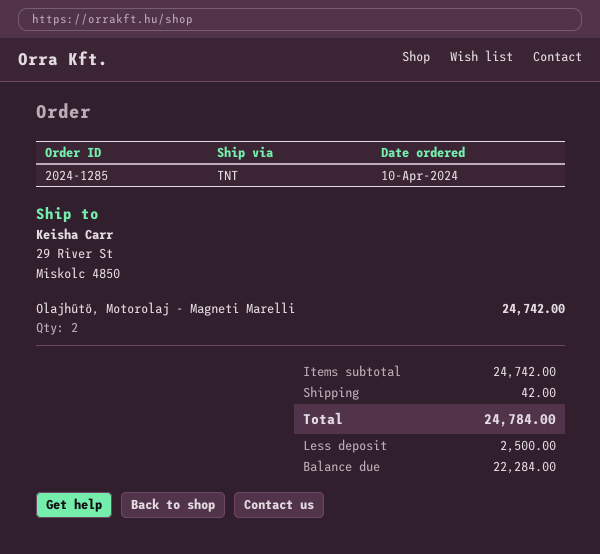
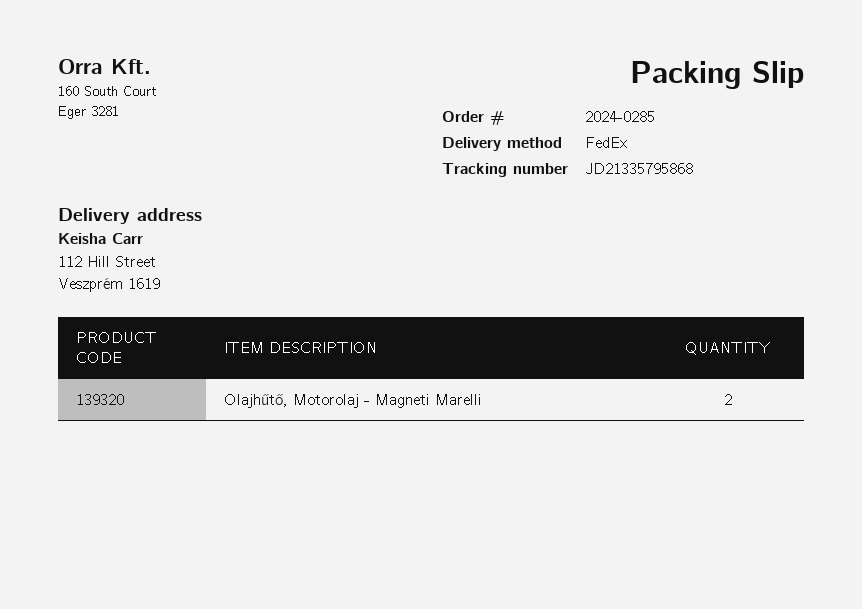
order number: 2024-1285 -> 2024-0285
shipping method: TNT -> FedEx
ship to: 29 River St, Miskolc 4850 -> 112 Hill Street, Veszprém 1619

